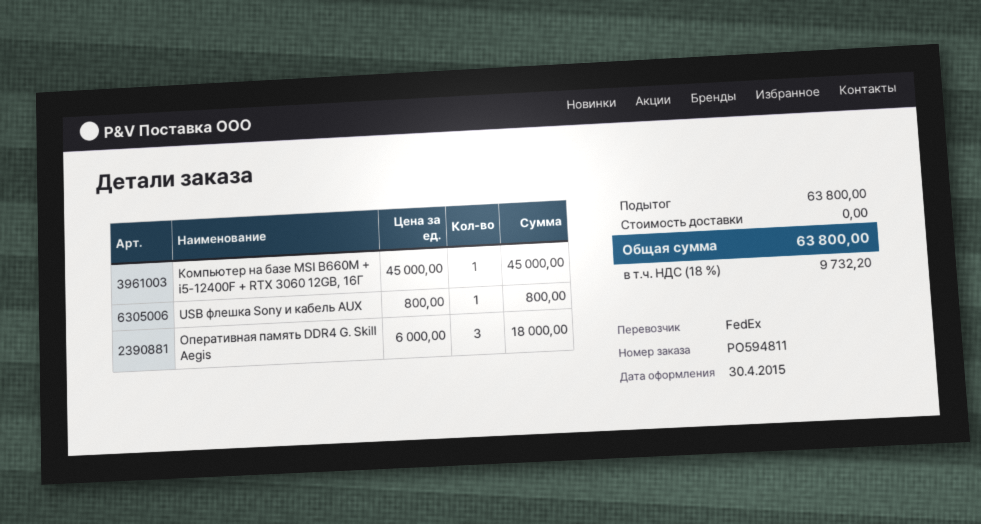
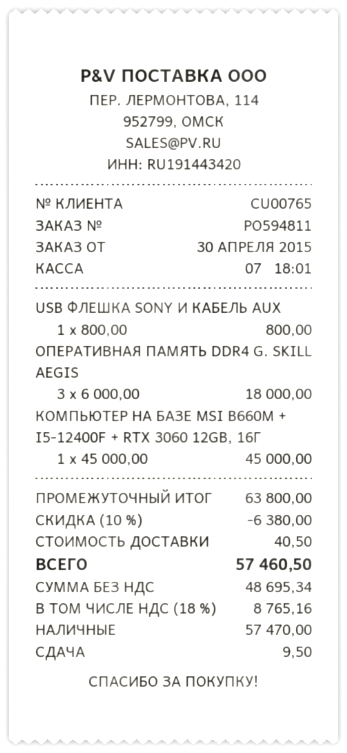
discount: none -> 10% = 6380.00
shipping: 0.00 -> 40.50
tax: 18% = 9732.20 -> 18% = 8765.16
total: 63800.00 -> 57460.50

